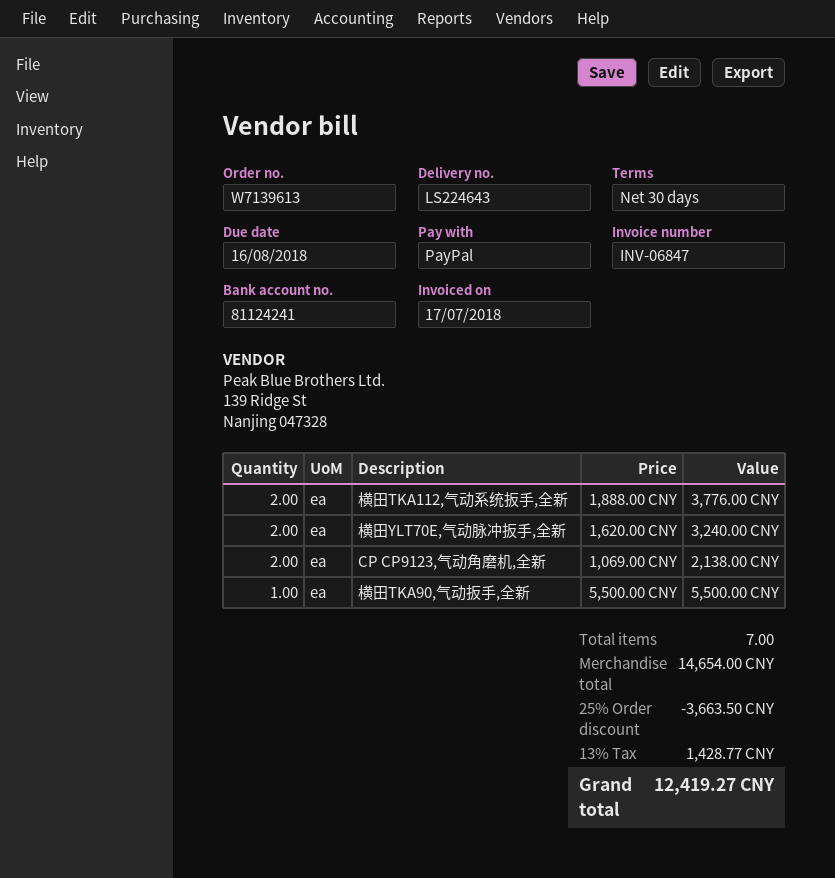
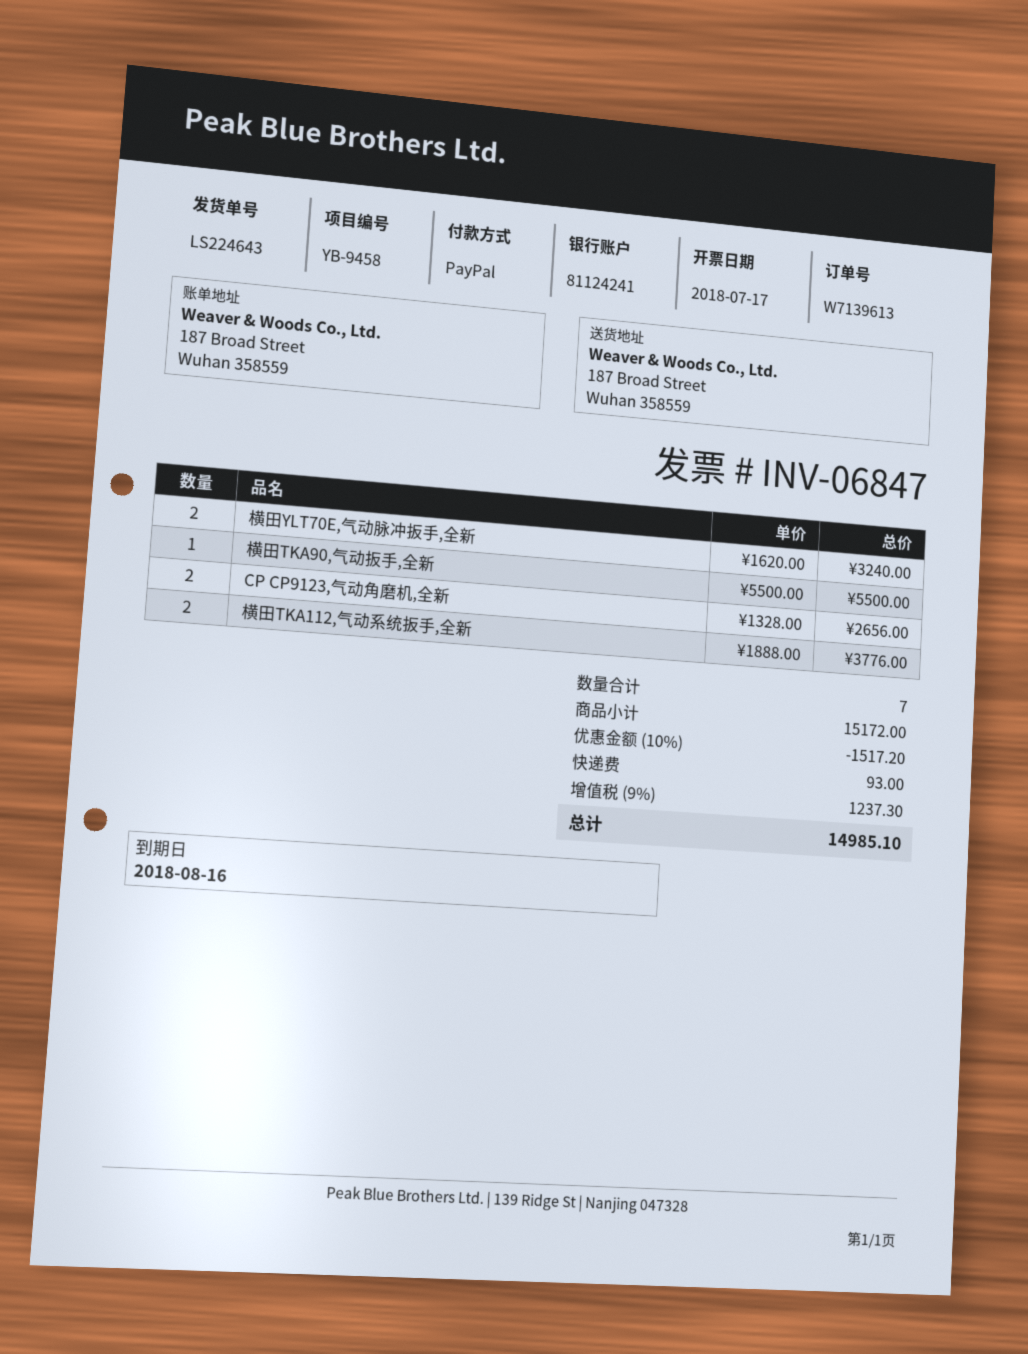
CP CP9123,气动角磨机,全新: 2 x 1069.00 = 2138.00 -> 2 x 1328.00 = 2656.00
subtotal: 14654.00 -> 15172.00
discount: 25% = 3663.50 -> 10% = 1517.20
shipping: none -> 93.00
tax: 13% = 1428.77 -> 9% = 1237.30
total: 12419.27 -> 14985.10

